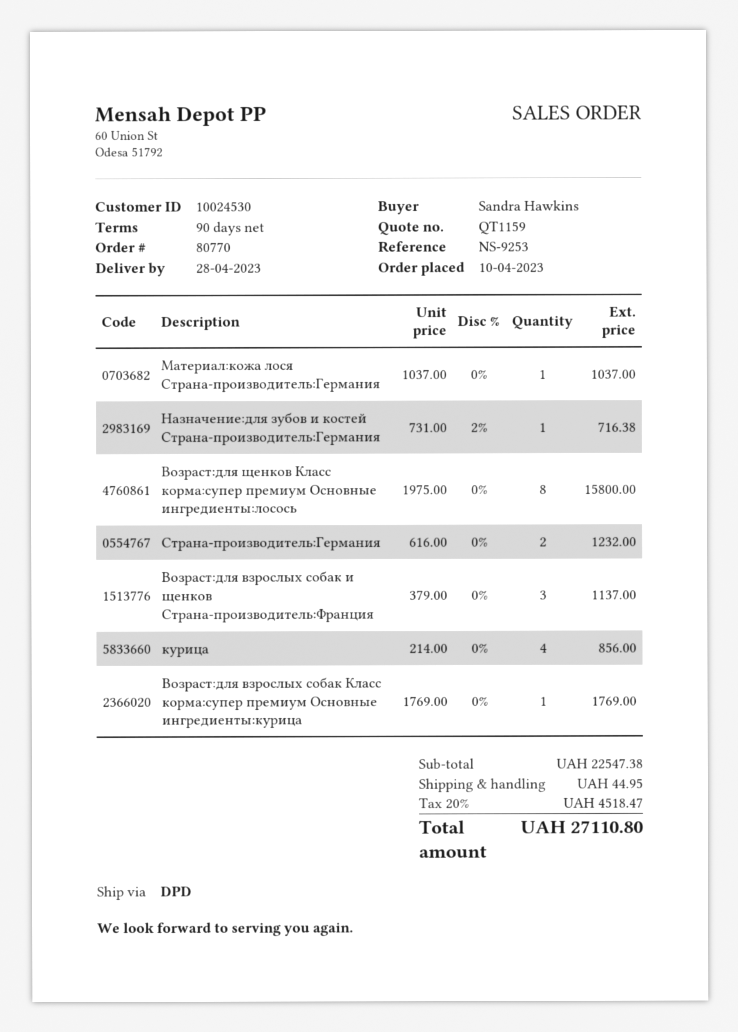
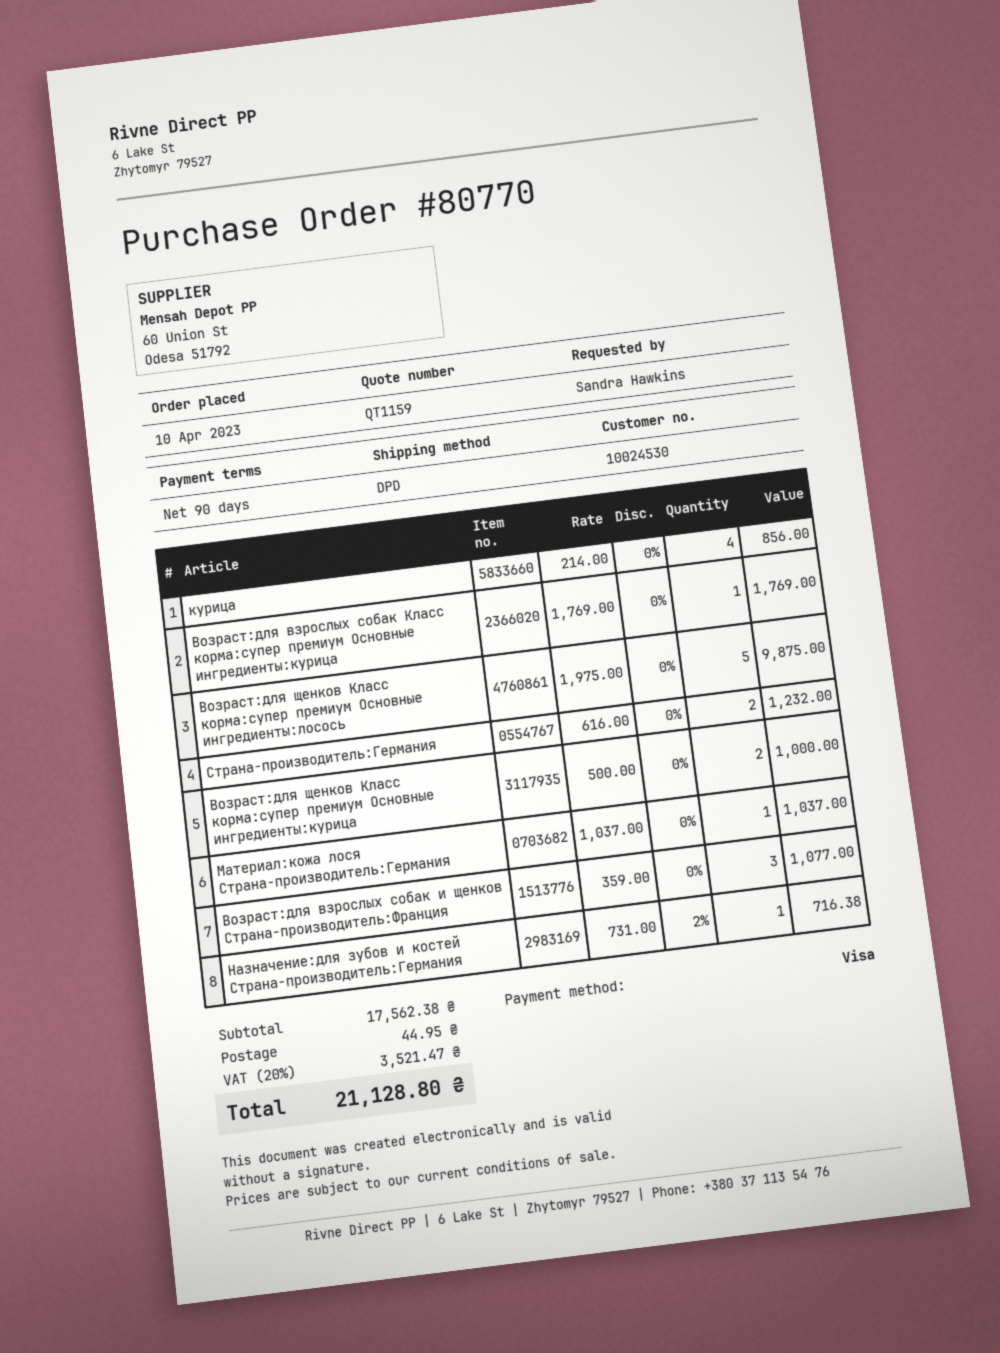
Возраст:для щенков Класс корма:супер премиум Основные ингредиенты:лосось: 8 x 1975.00 = 15800.00 -> 5 x 1975.00 = 9875.00
Возраст:для взрослых собак и щенков Страна-производитель:Франция: 3 x 379.00 = 1137.00 -> 3 x 359.00 = 1077.00
Возраст:для щенков Класс корма:супер премиум Основные ингредиенты:курица: none -> 2 x 500.00 = 1000.00
subtotal: 22547.38 -> 17562.38
tax: 20% = 4518.47 -> 20% = 3521.47
total: 27110.80 -> 21128.80

